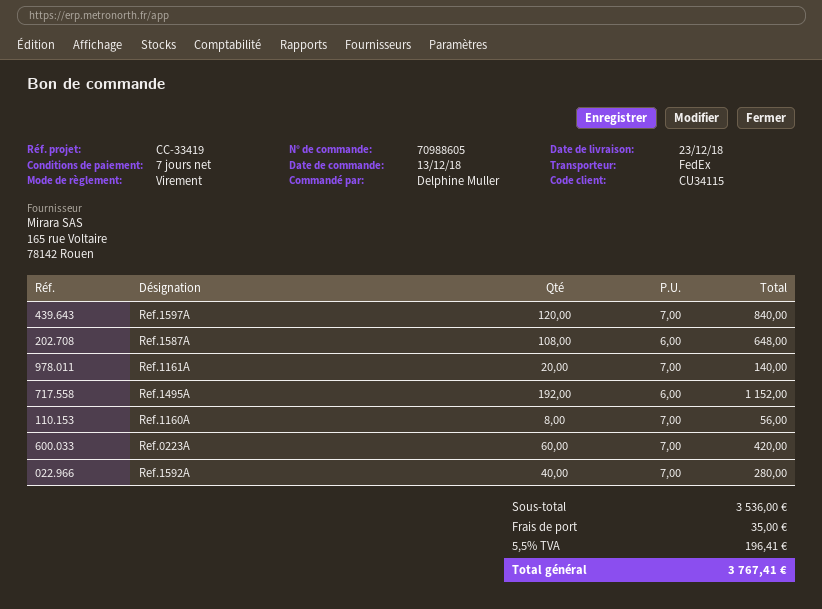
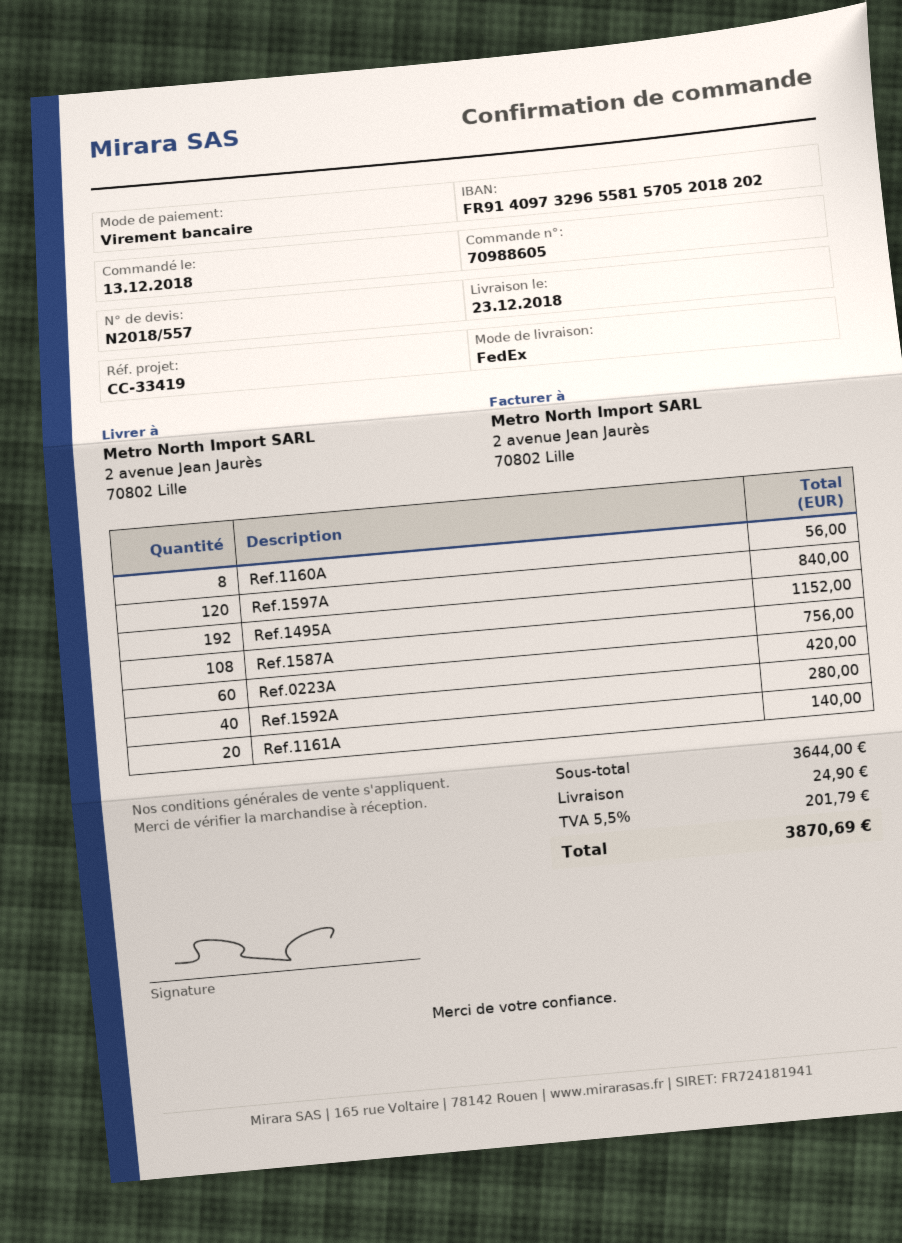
Ref.1587A: 108 for 648.00 -> 108 for 756.00
subtotal: 3536.00 -> 3644.00
shipping: 35.00 -> 24.90
tax: 5.5% = 196.41 -> 5.5% = 201.79
total: 3767.41 -> 3870.69

